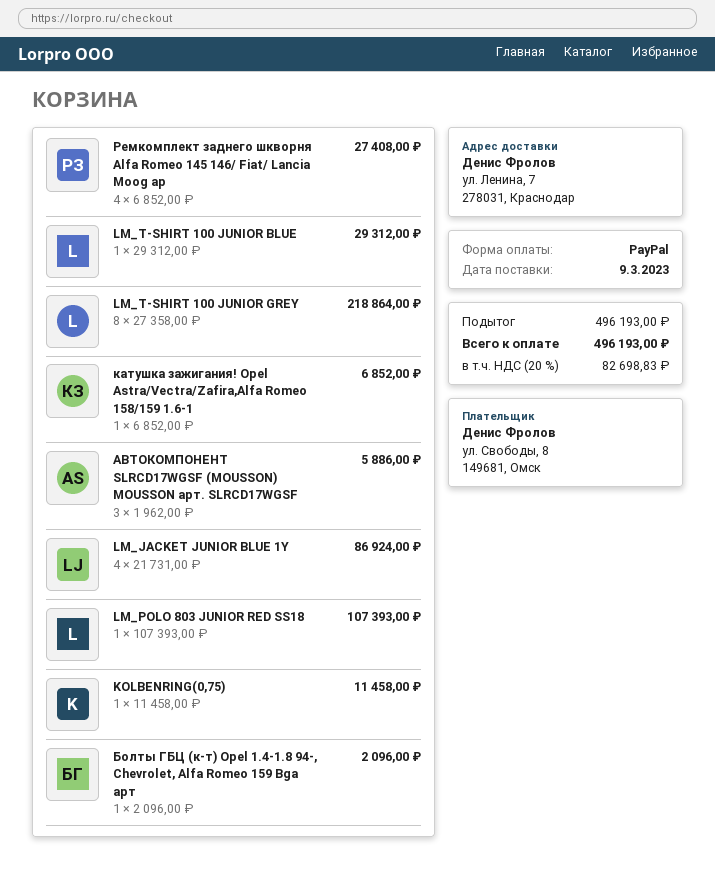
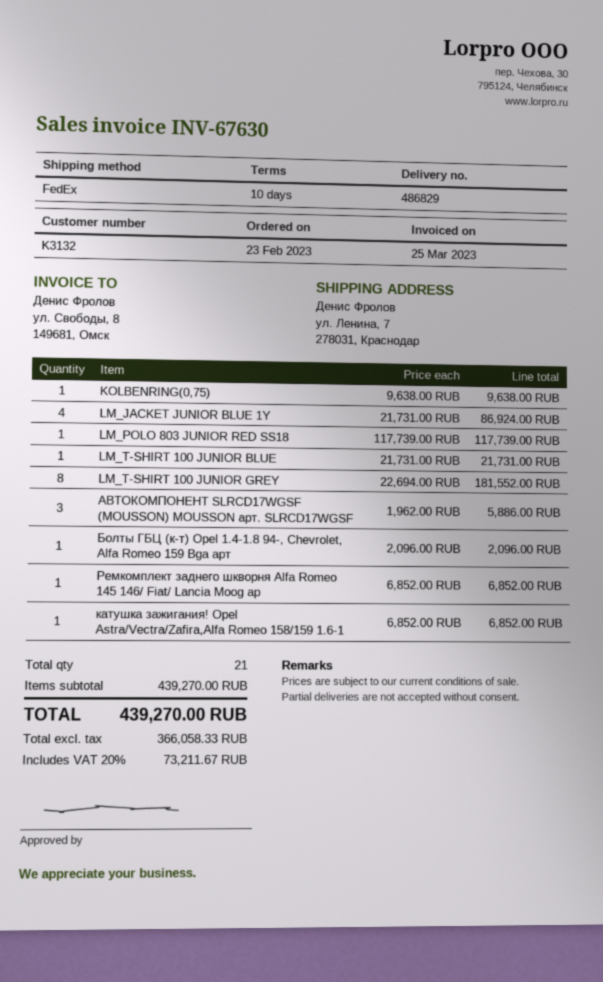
Ремкомплект заднего шкворня Alfa Romeo 145 146/ Fiat/ Lancia Moog ар: 4 x 6852.00 = 27408.00 -> 1 x 6852.00 = 6852.00
LM_T-SHIRT 100 JUNIOR BLUE: 1 x 29312.00 = 29312.00 -> 1 x 21731.00 = 21731.00
LM_T-SHIRT 100 JUNIOR GREY: 8 x 27358.00 = 218864.00 -> 8 x 22694.00 = 181552.00
LM_POLO 803 JUNIOR RED SS18: 1 x 107393.00 = 107393.00 -> 1 x 117739.00 = 117739.00
KOLBENRING(0,75): 1 x 11458.00 = 11458.00 -> 1 x 9638.00 = 9638.00
subtotal: 496193.00 -> 439270.00
tax: 20% = 82698.83 -> 20% = 73211.67
total: 496193.00 -> 439270.00

